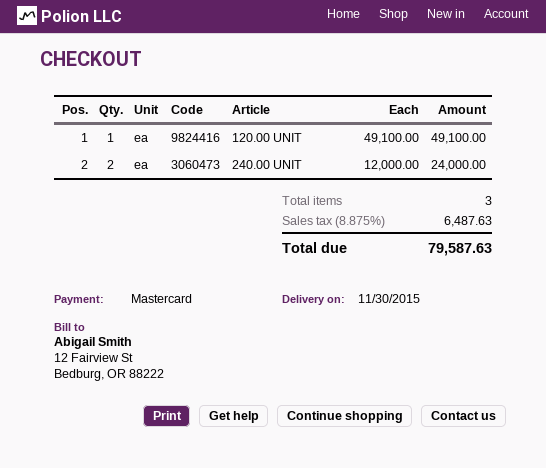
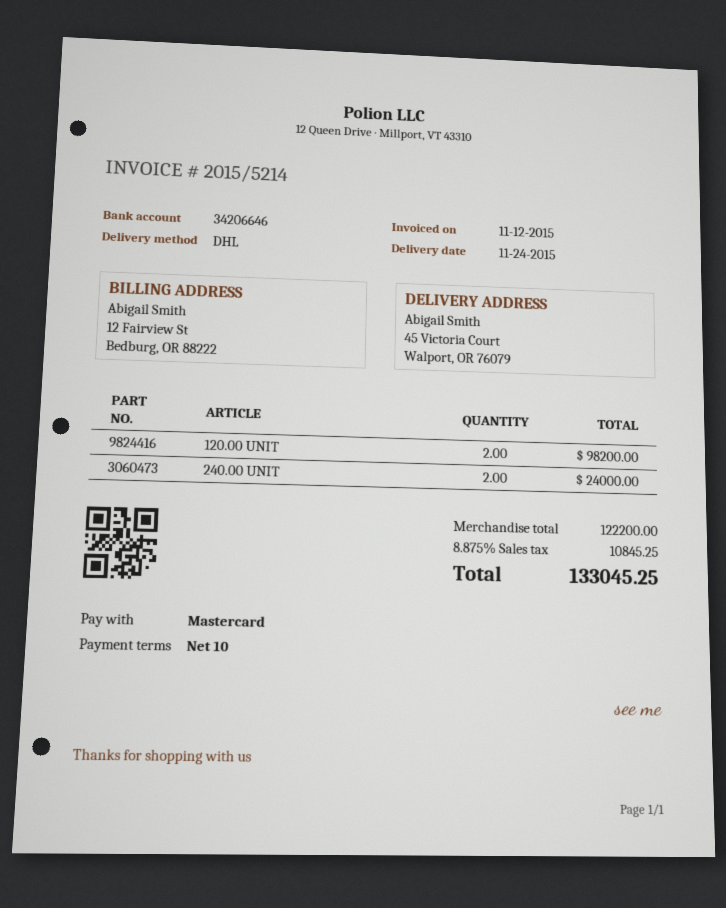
delivery date: 2015-11-30 -> 2015-11-24
120.00 UNIT: 1 for 49100.00 -> 2 for 98200.00
tax: 8.875% = 6487.63 -> 8.875% = 10845.25
total: 79587.63 -> 133045.25

